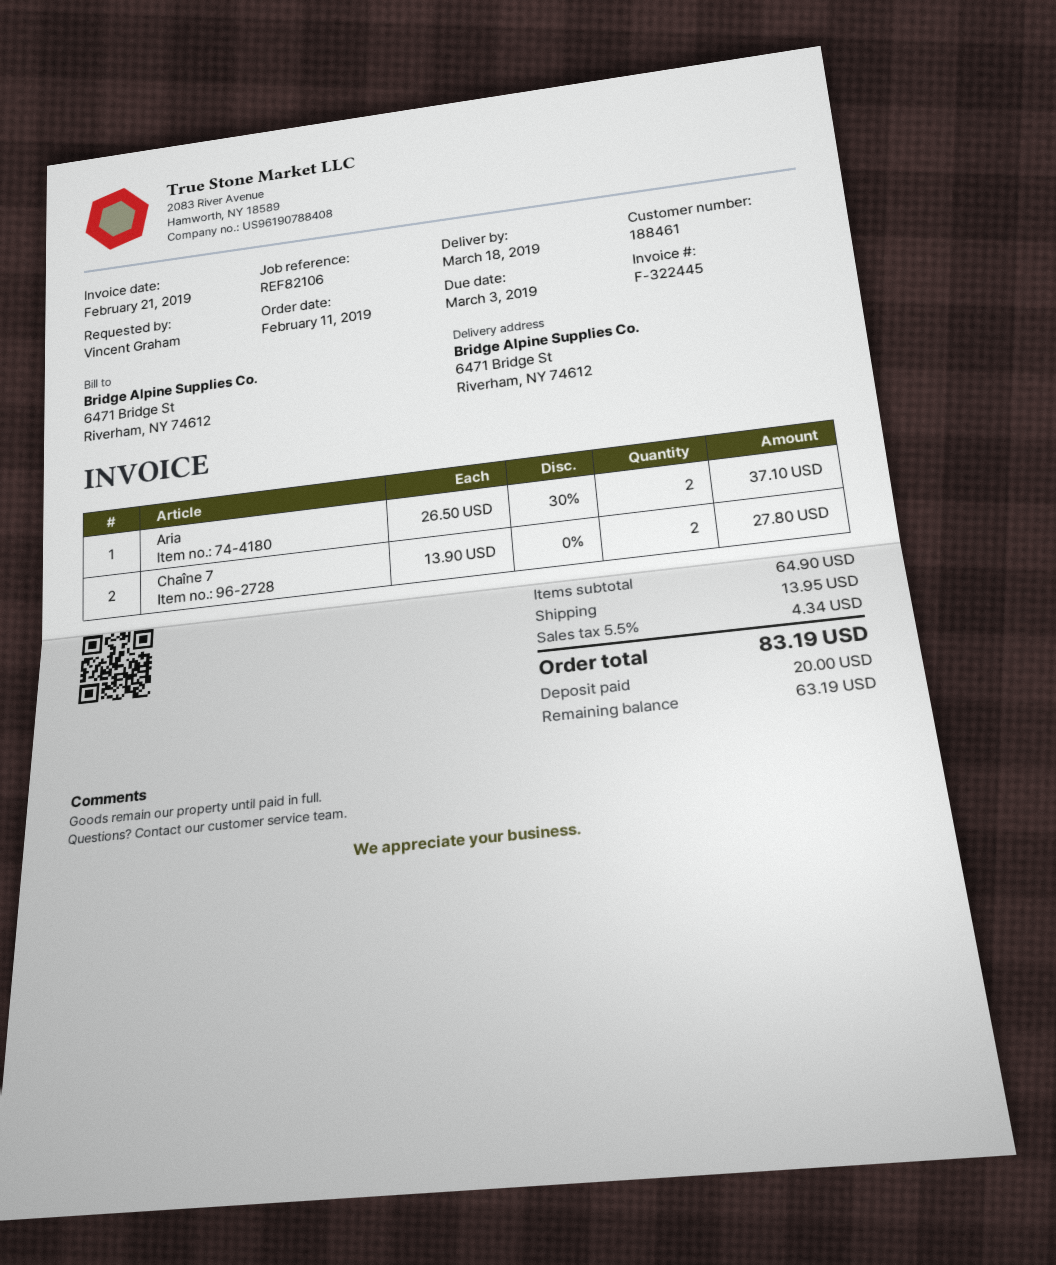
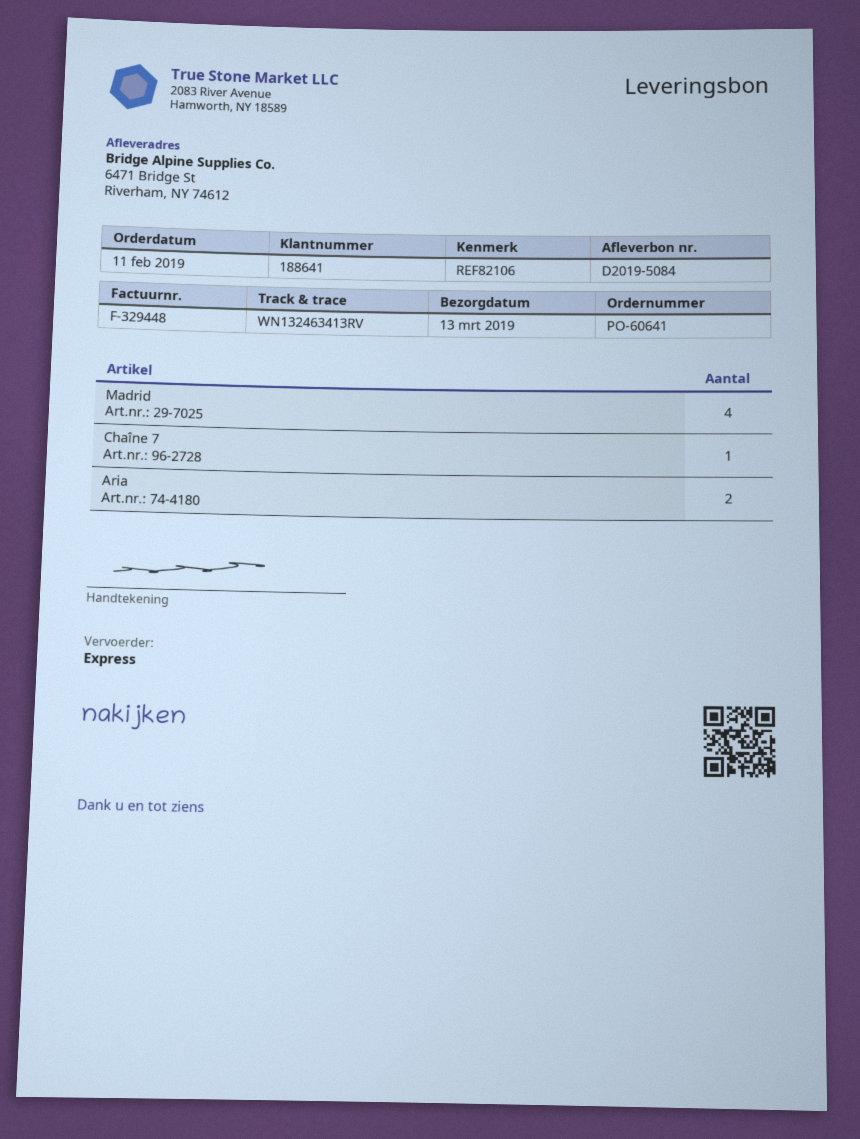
delivery date: 2019-03-18 -> 2019-03-13
invoice number: F-322445 -> F-329448
customer number: 188461 -> 188641
Chaîne 7: 2 -> 1
Madrid: none -> 4

